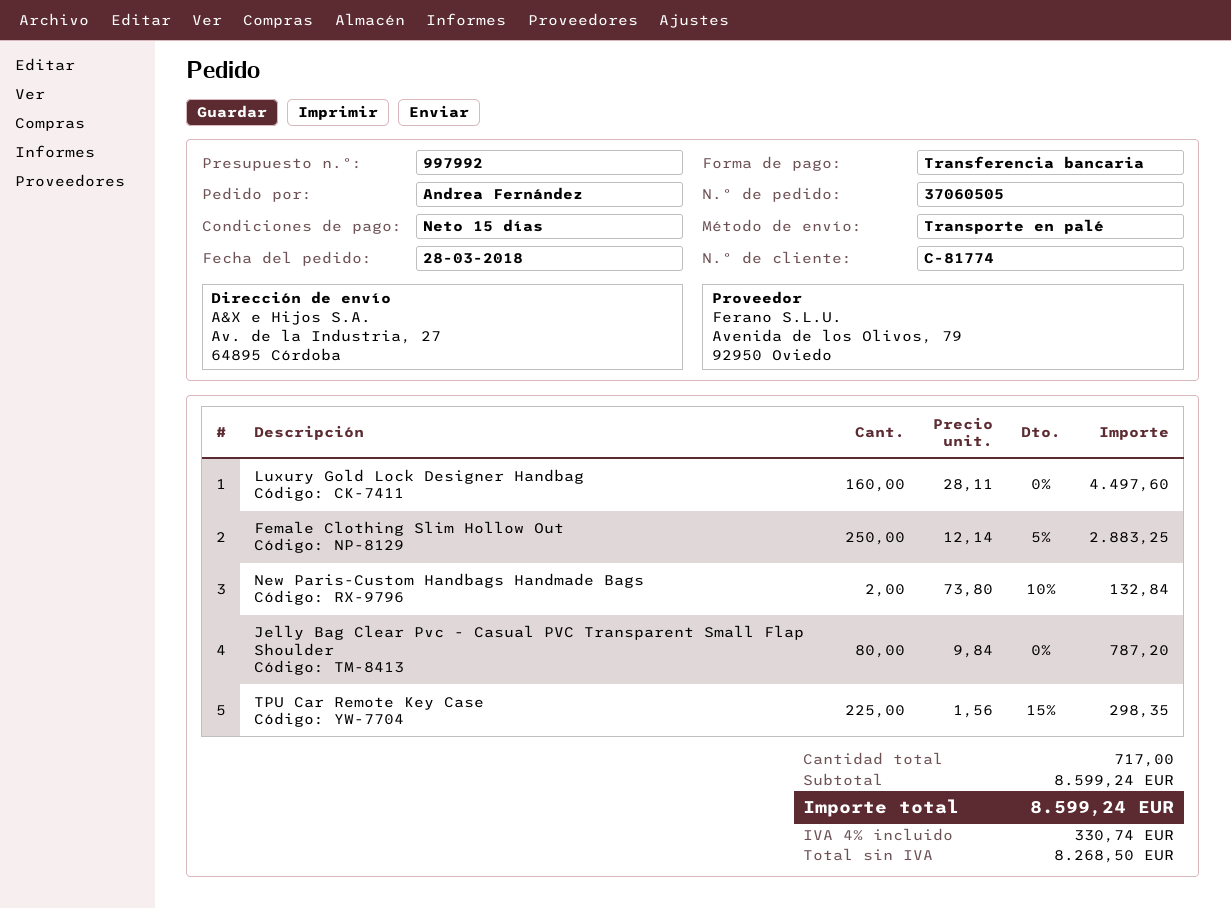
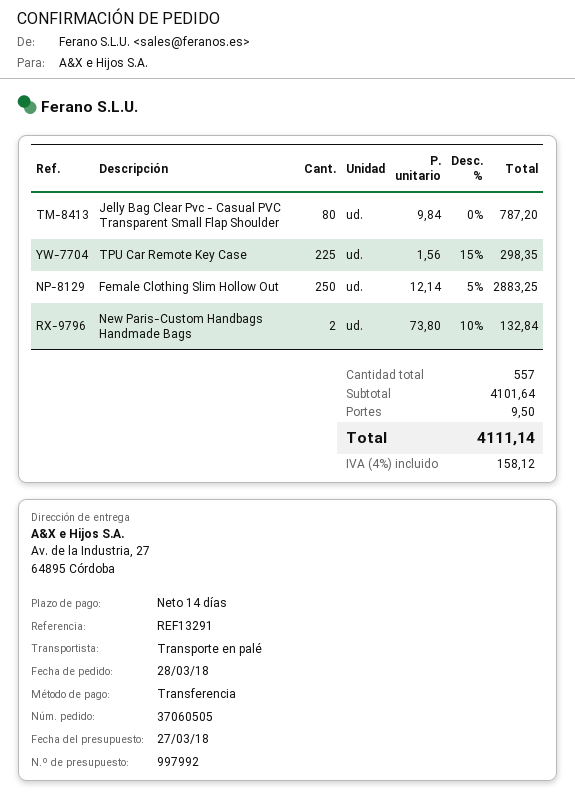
payment terms: 15 days -> 14 days
Luxury Gold Lock Designer Handbag: 160 x 28.11 = 4497.60 -> none
total quantity: 717 -> 557
subtotal: 8599.24 -> 4101.64
shipping: none -> 9.50
tax: 4% = 330.74 -> 4% = 158.12
total: 8599.24 -> 4111.14

